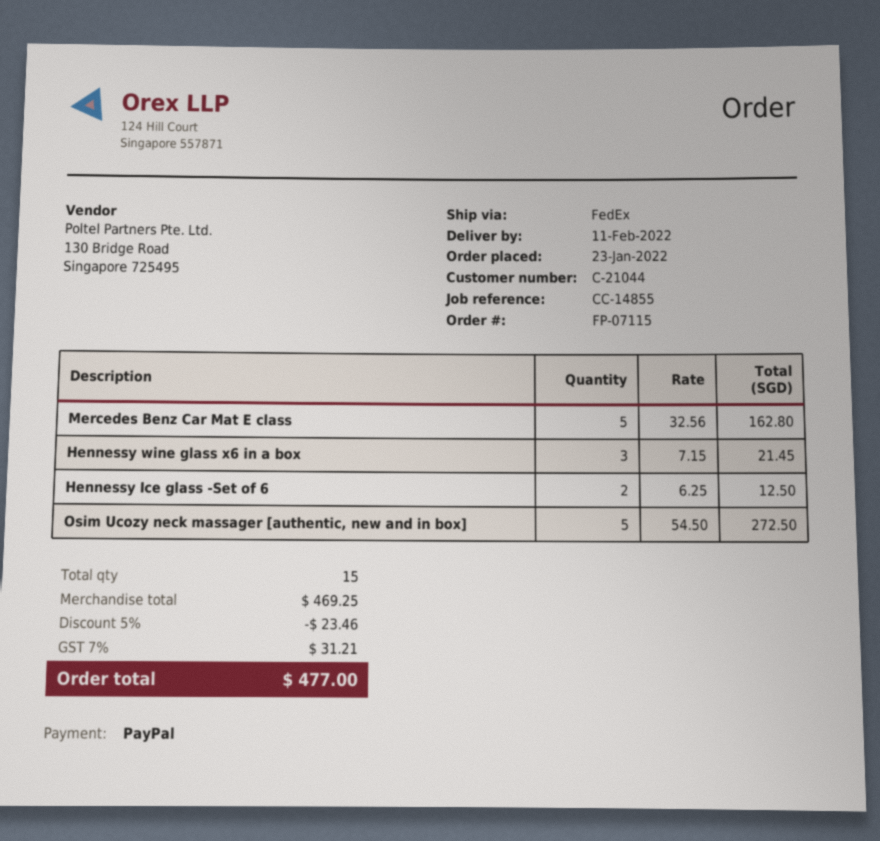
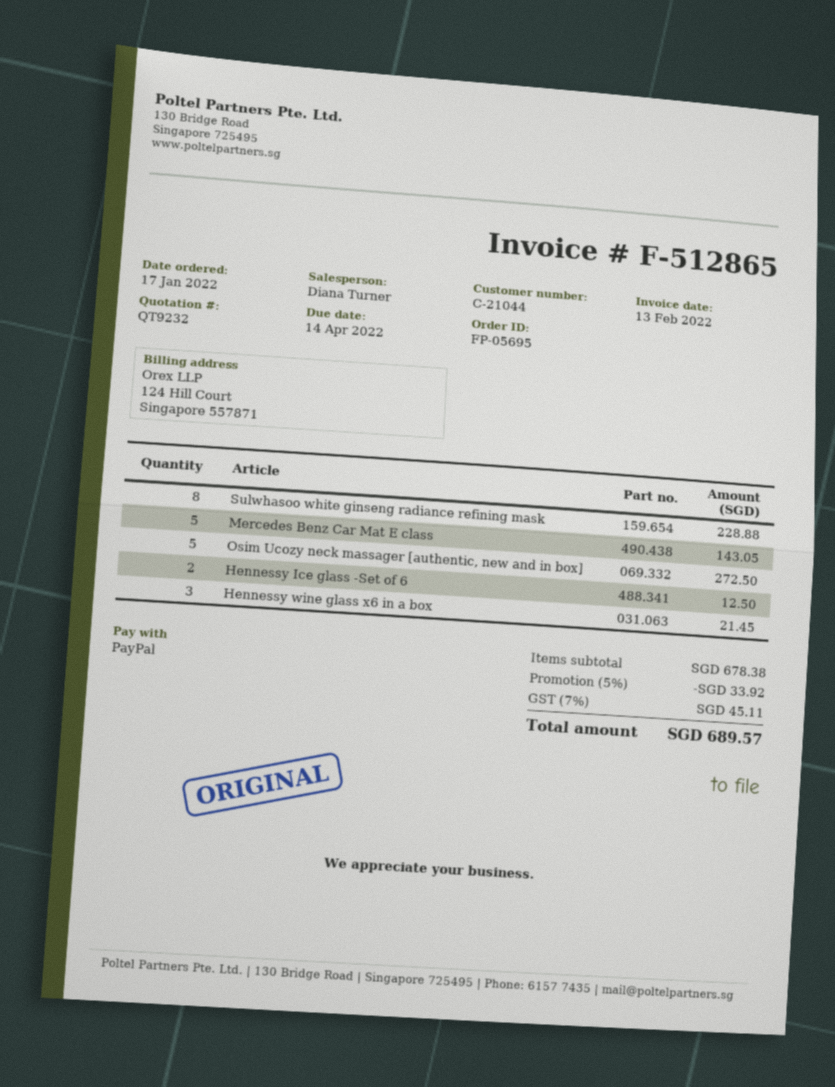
order number: FP-07115 -> FP-05695
order date: 2022-01-23 -> 2022-01-17
Mercedes Benz Car Mat E class: 5 for 162.80 -> 5 for 143.05
Sulwhasoo white ginseng radiance refining mask: none -> 8 for 228.88
subtotal: 469.25 -> 678.38
discount: 5% = 23.46 -> 5% = 33.92
tax: 7% = 31.21 -> 7% = 45.11
total: 477.00 -> 689.57

